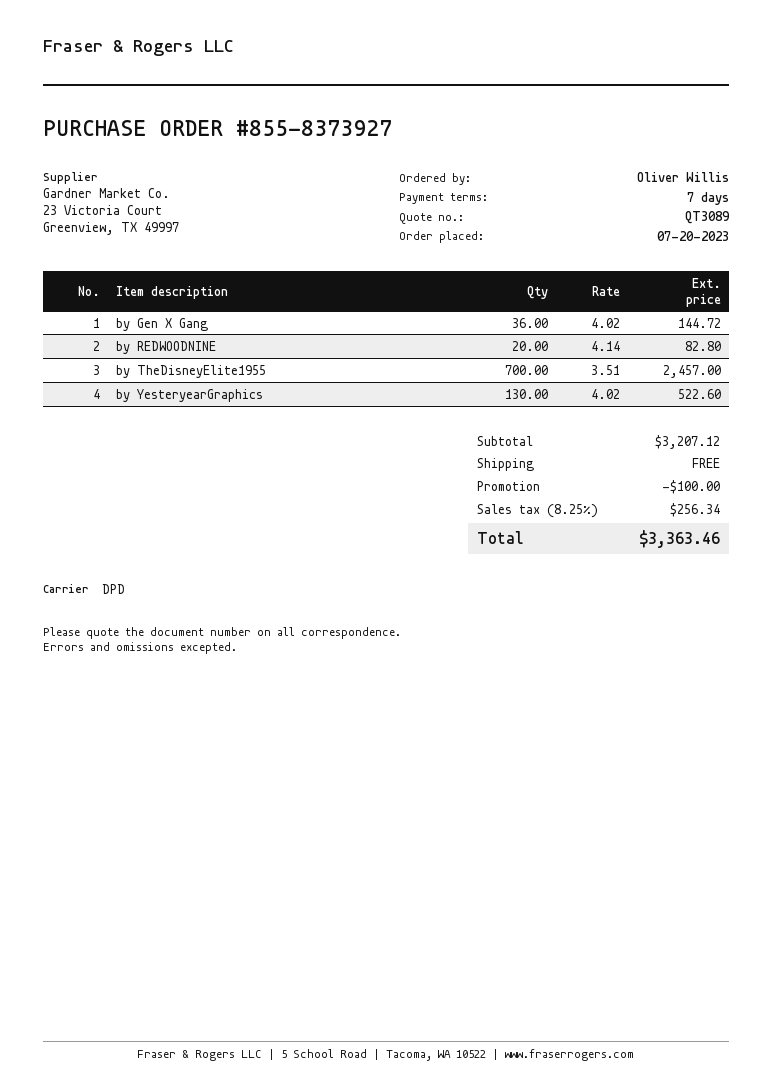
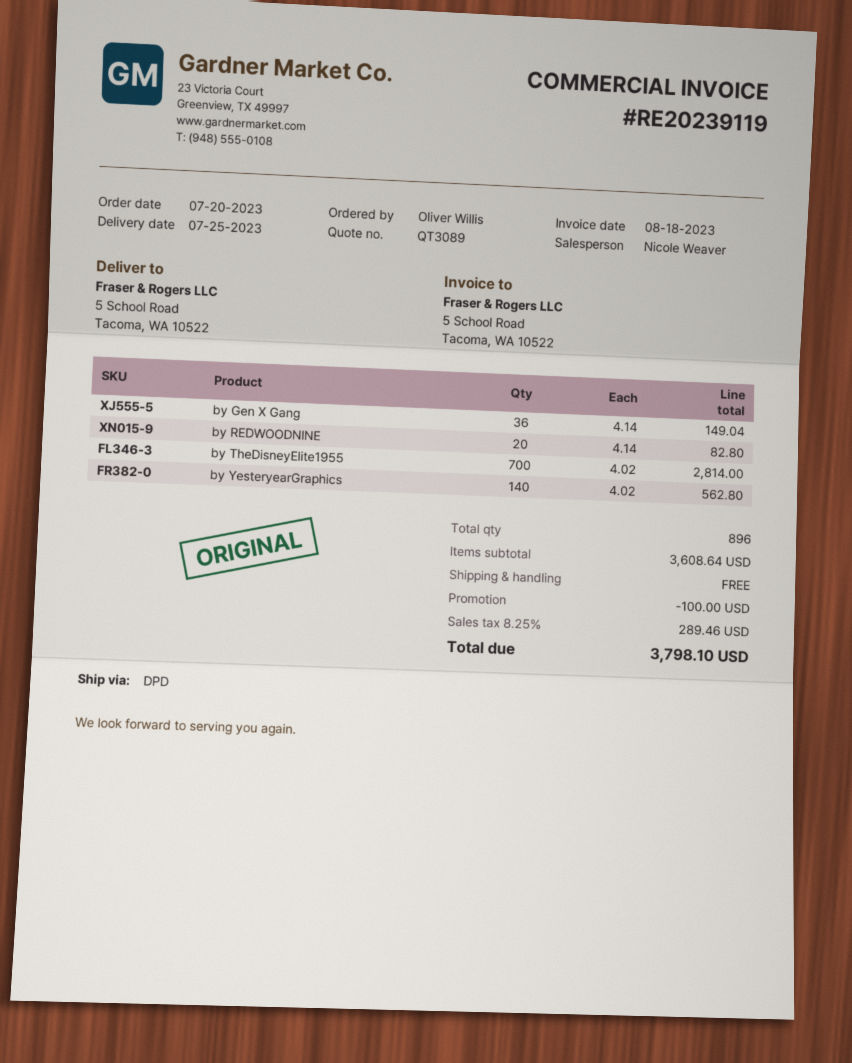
by Gen X Gang: 36 x 4.02 = 144.72 -> 36 x 4.14 = 149.04
by TheDisneyElite1955: 700 x 3.51 = 2457.00 -> 700 x 4.02 = 2814.00
by YesteryearGraphics: 130 x 4.02 = 522.60 -> 140 x 4.02 = 562.80
subtotal: 3207.12 -> 3608.64
tax: 8.25% = 256.34 -> 8.25% = 289.46
total: 3363.46 -> 3798.10

